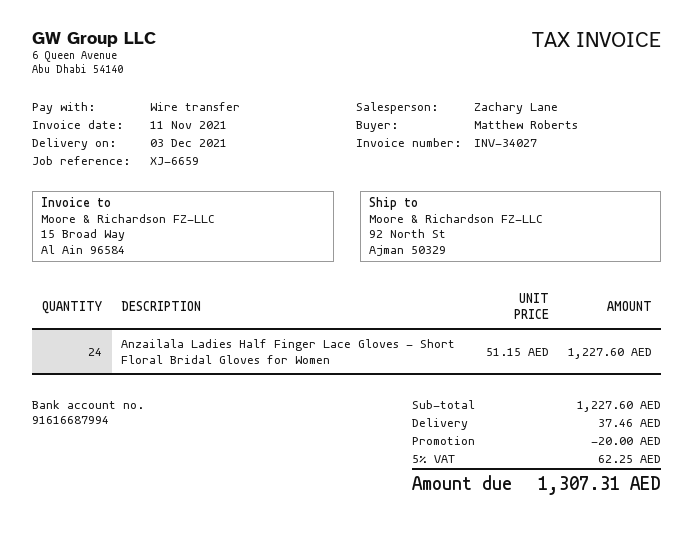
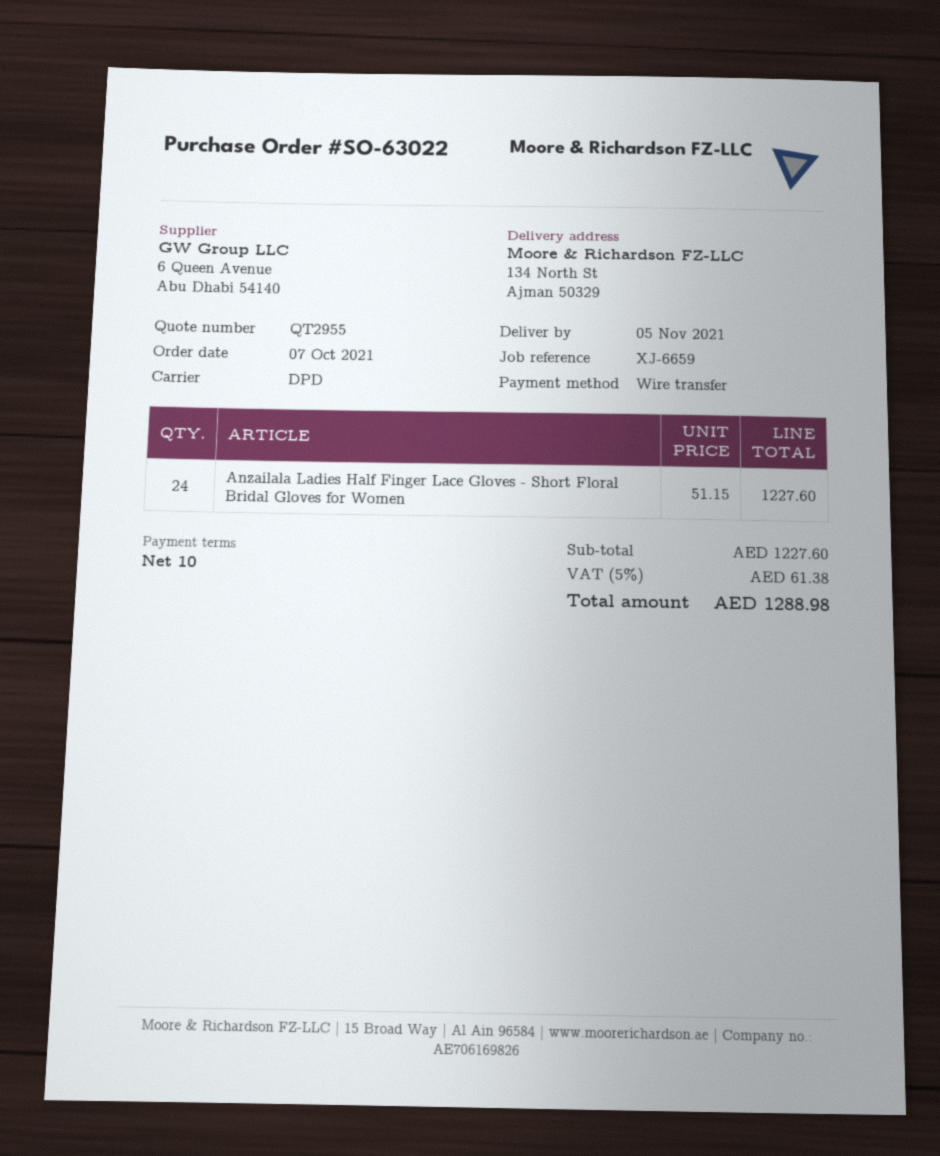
delivery date: 2021-12-03 -> 2021-11-05
ship to: 92 North St, Ajman 50329 -> 134 North St, Ajman 50329
discount: 20.00 -> none
shipping: 37.46 -> none
tax: 5% = 62.25 -> 5% = 61.38
total: 1307.31 -> 1288.98

